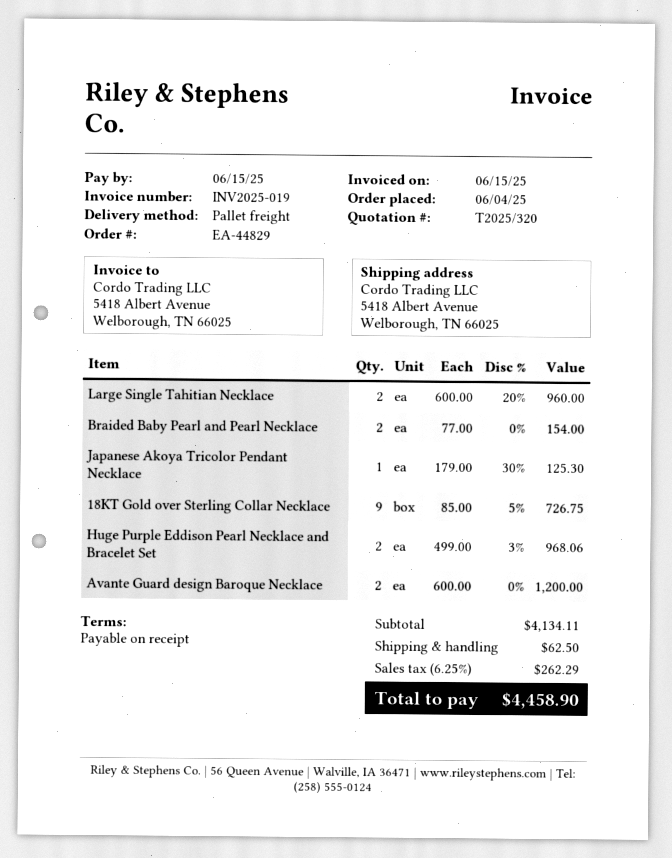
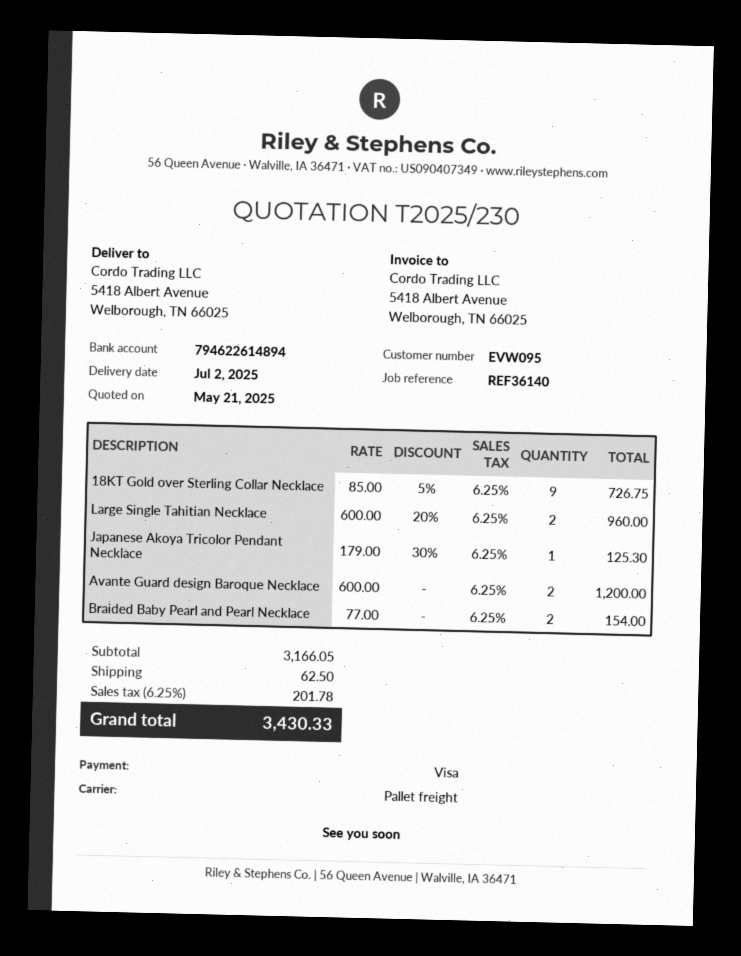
quote number: T2025/320 -> T2025/230
Huge Purple Eddison Pearl Necklace and Bracelet Set: 2 x 499.00 - 3% = 968.06 -> none
subtotal: 4134.11 -> 3166.05
tax: 6.25% = 262.29 -> 6.25% = 201.78
total: 4458.90 -> 3430.33

